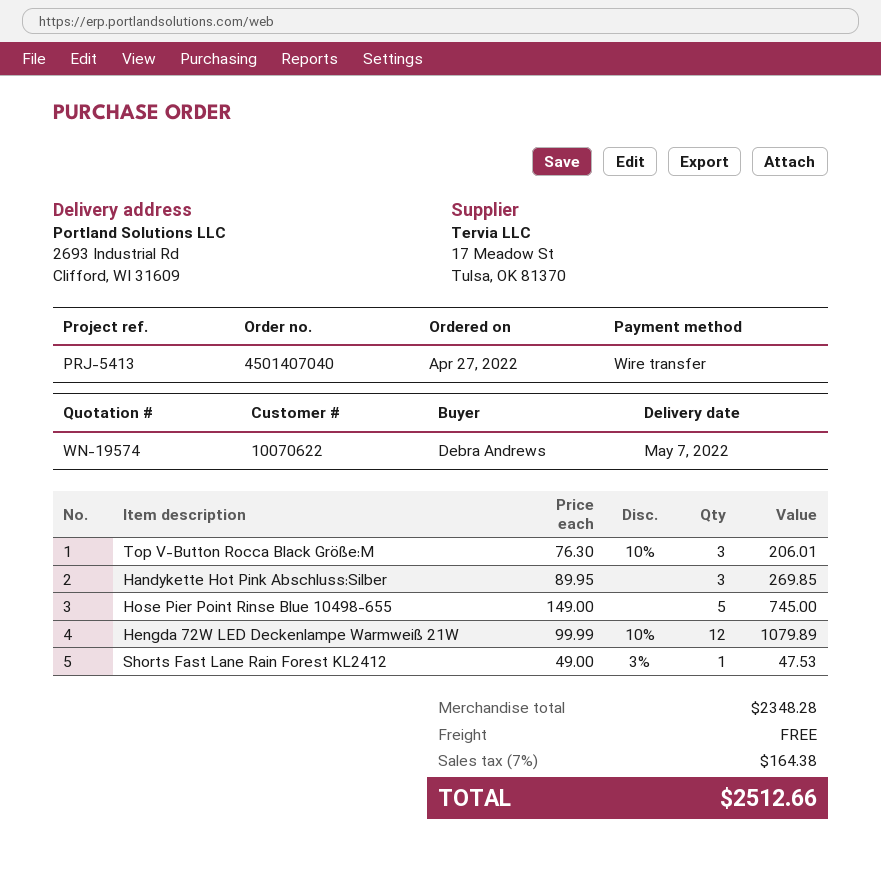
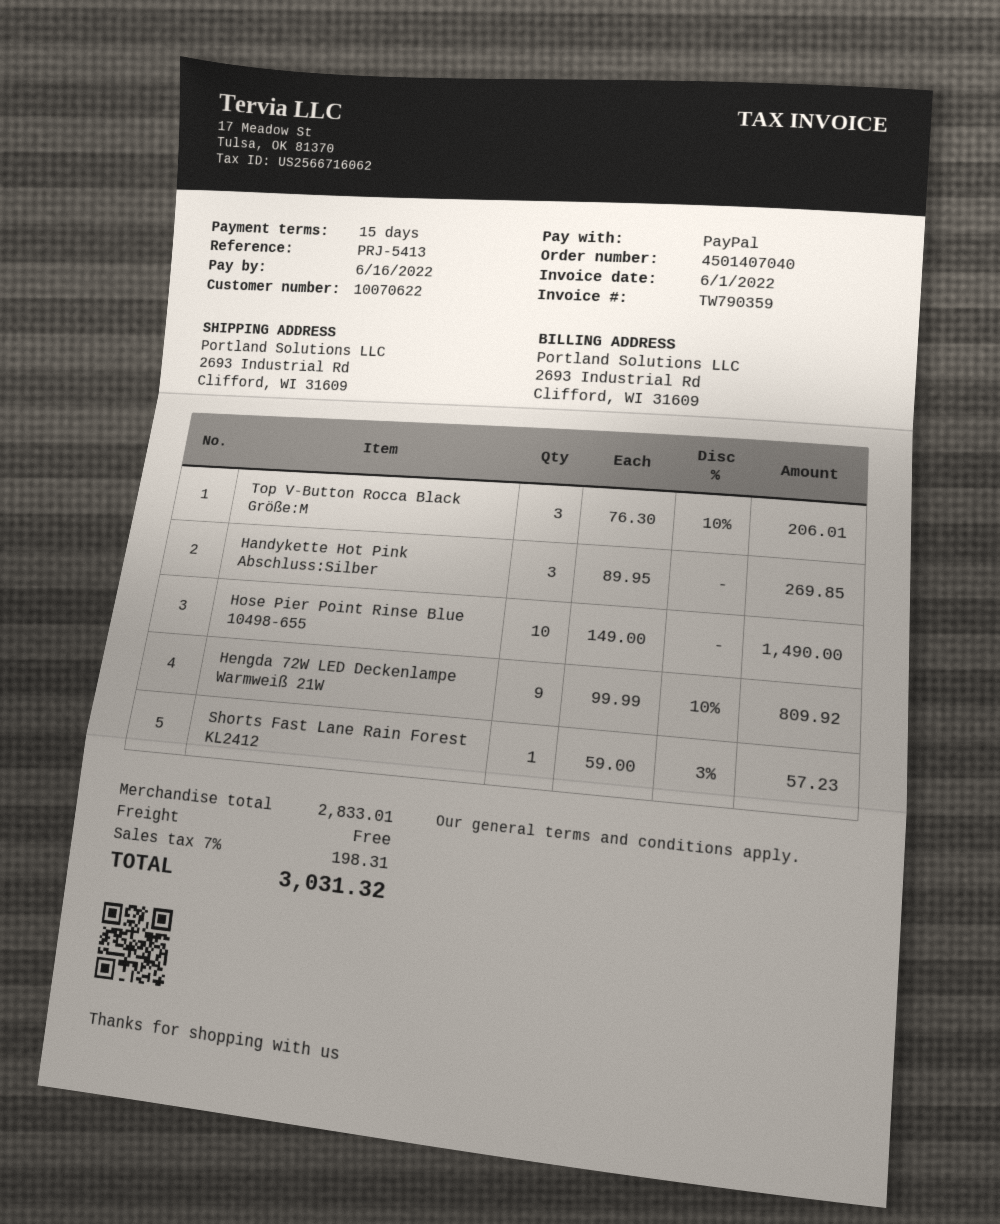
payment method: bank transfer -> PayPal
Hose Pier Point Rinse Blue 10498-655: 5 x 149.00 = 745.00 -> 10 x 149.00 = 1490.00
Hengda 72W LED Deckenlampe Warmweiß 21W: 12 x 99.99 - 10% = 1079.89 -> 9 x 99.99 - 10% = 809.92
Shorts Fast Lane Rain Forest KL2412: 1 x 49.00 - 3% = 47.53 -> 1 x 59.00 - 3% = 57.23
subtotal: 2348.28 -> 2833.01
tax: 7% = 164.38 -> 7% = 198.31
total: 2512.66 -> 3031.32

